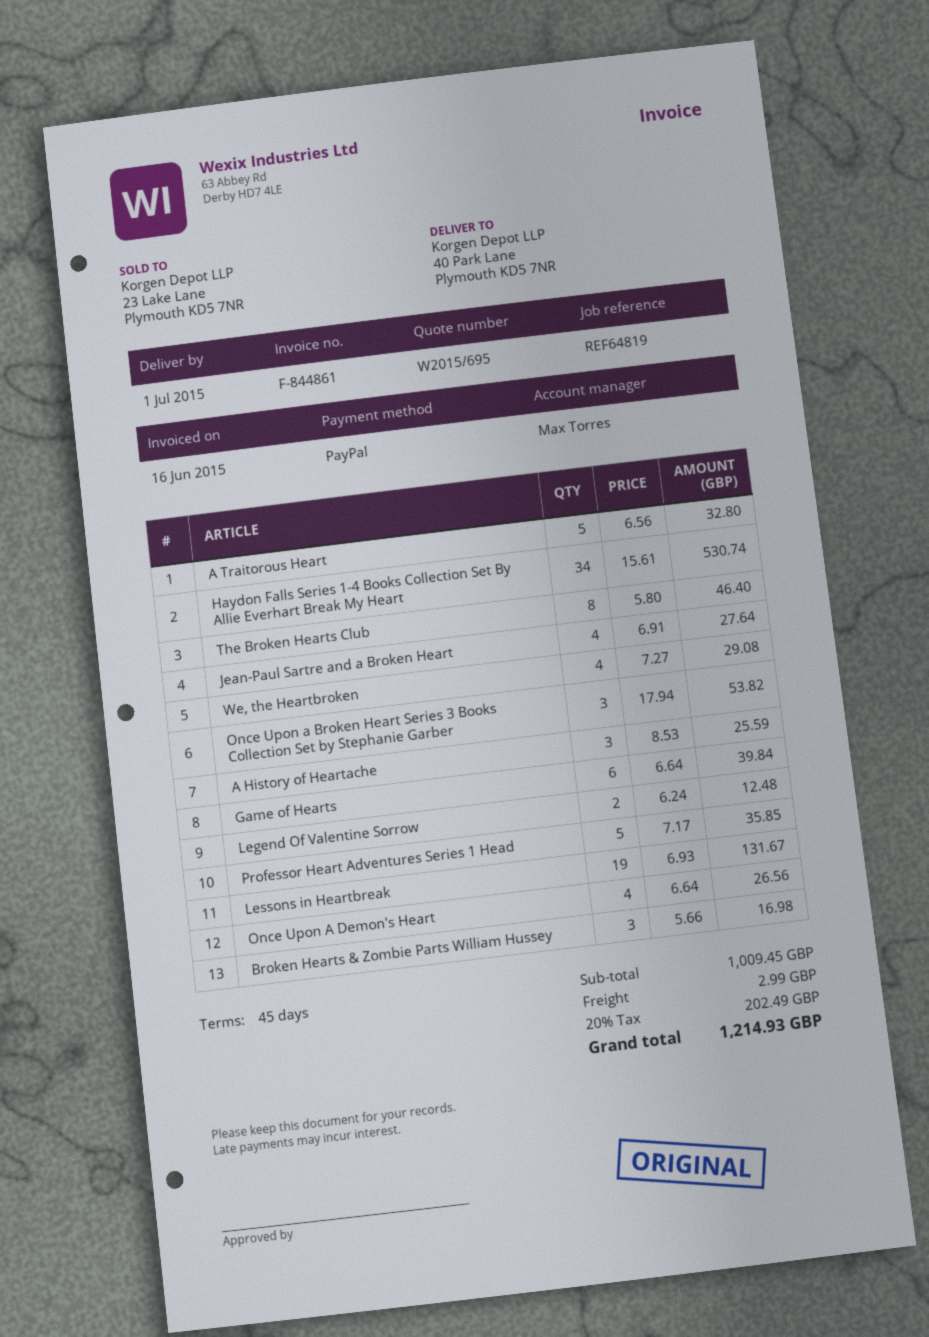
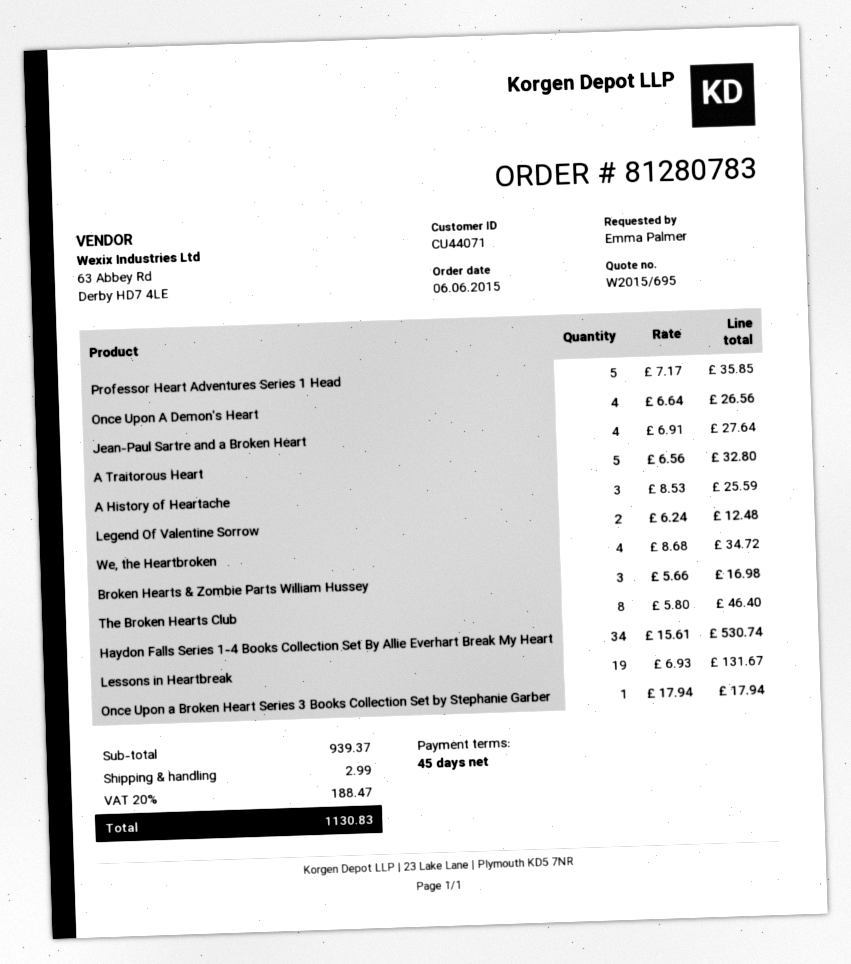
We, the Heartbroken: 4 x 7.27 = 29.08 -> 4 x 8.68 = 34.72
Once Upon a Broken Heart Series 3 Books Collection Set by Stephanie Garber: 3 x 17.94 = 53.82 -> 1 x 17.94 = 17.94
Game of Hearts: 6 x 6.64 = 39.84 -> none
subtotal: 1009.45 -> 939.37
tax: 20% = 202.49 -> 20% = 188.47
total: 1214.93 -> 1130.83

